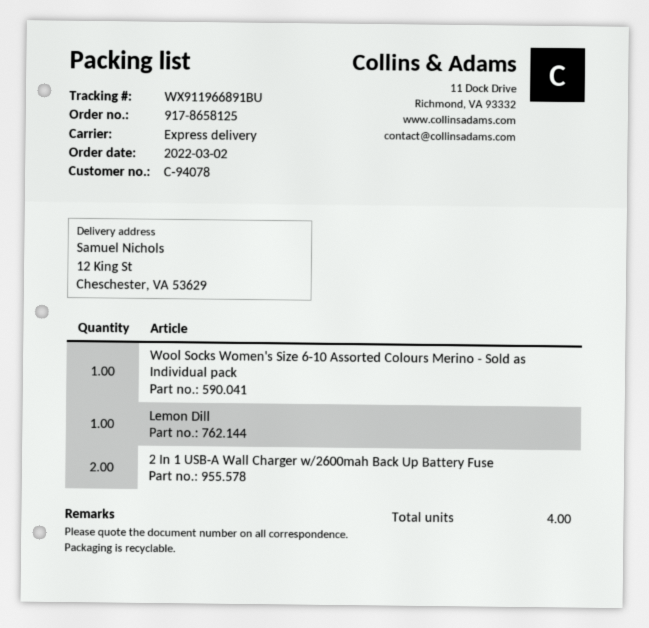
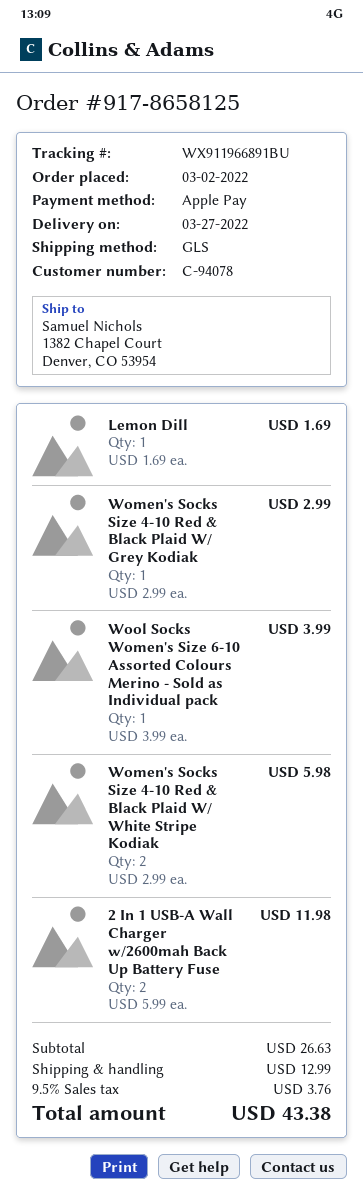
shipping method: express -> GLS
ship to: 12 King St, Cheschester, VA 53629 -> 1382 Chapel Court, Denver, CO 53954
Women's Socks Size 4-10 Red & Black Plaid W/ Grey Kodiak: none -> 1
Women's Socks Size 4-10 Red & Black Plaid W/ White Stripe Kodiak: none -> 2

